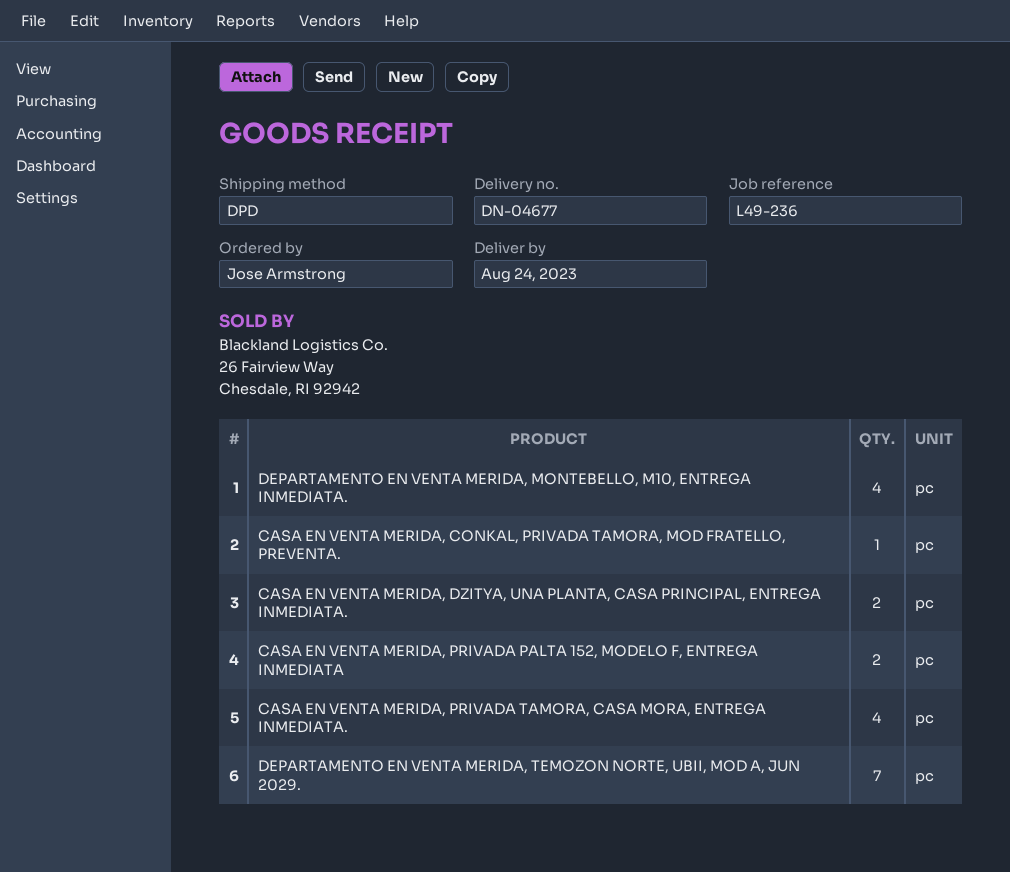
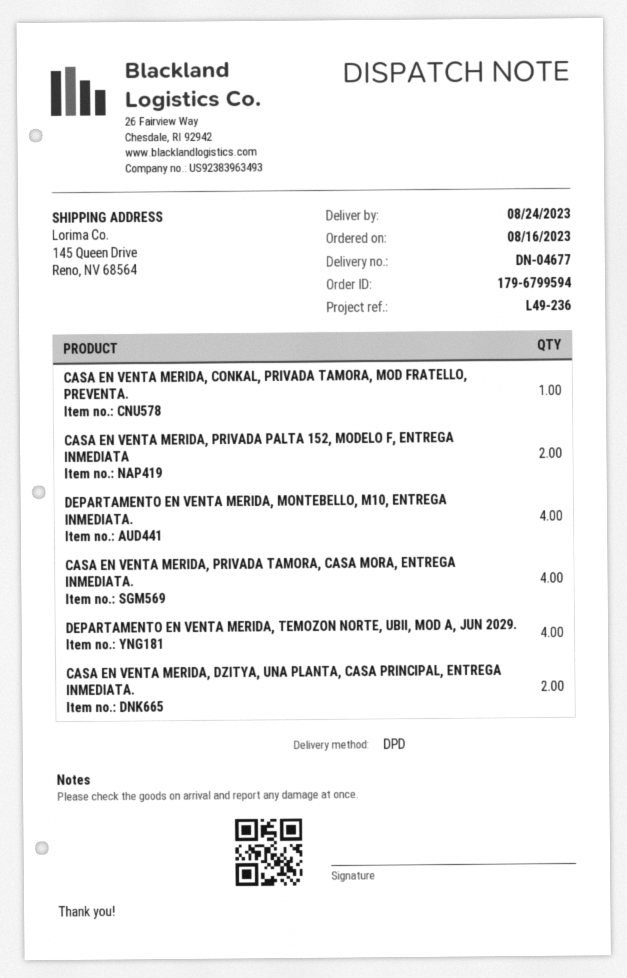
DEPARTAMENTO EN VENTA MERIDA, TEMOZON NORTE, UBII, MOD A, JUN 2029.: 7 -> 4

